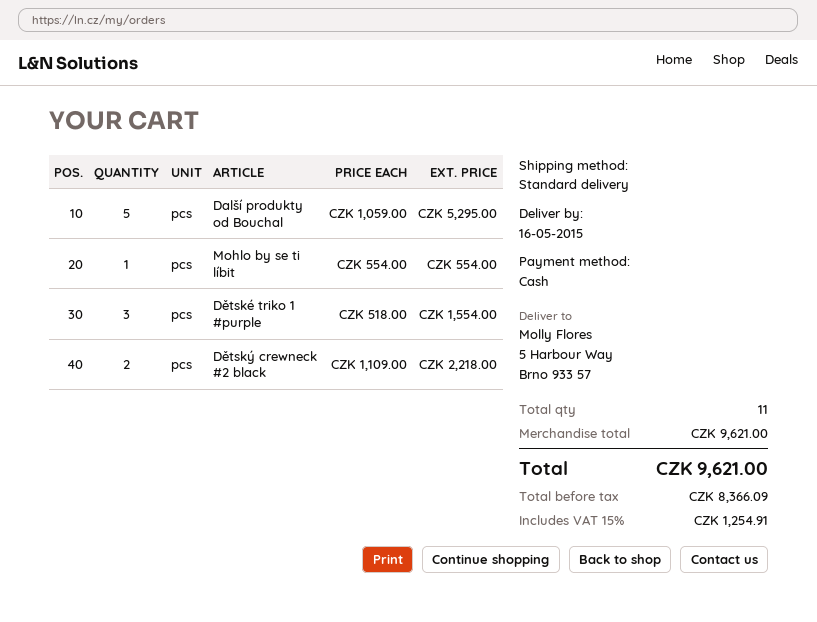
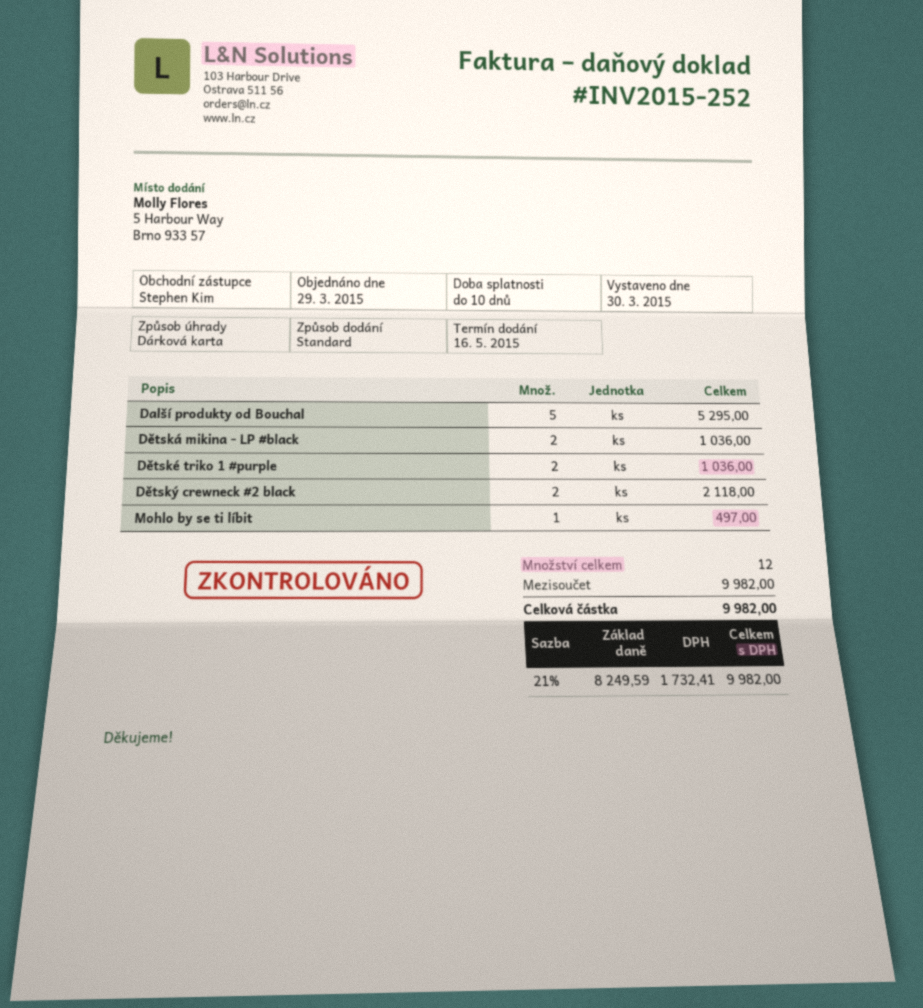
payment method: cash -> gift card
Mohlo by se ti líbit: 1 for 554.00 -> 1 for 497.00
Dětské triko 1 #purple: 3 for 1554.00 -> 2 for 1036.00
Dětský crewneck #2 black: 2 for 2218.00 -> 2 for 2118.00
Dětská mikina - LP #black: none -> 2 for 1036.00
total quantity: 11 -> 12
subtotal: 9621.00 -> 9982.00
net: 8366.09 -> 8249.59
tax: 15% = 1254.91 -> 21% = 1732.41
total: 9621.00 -> 9982.00

